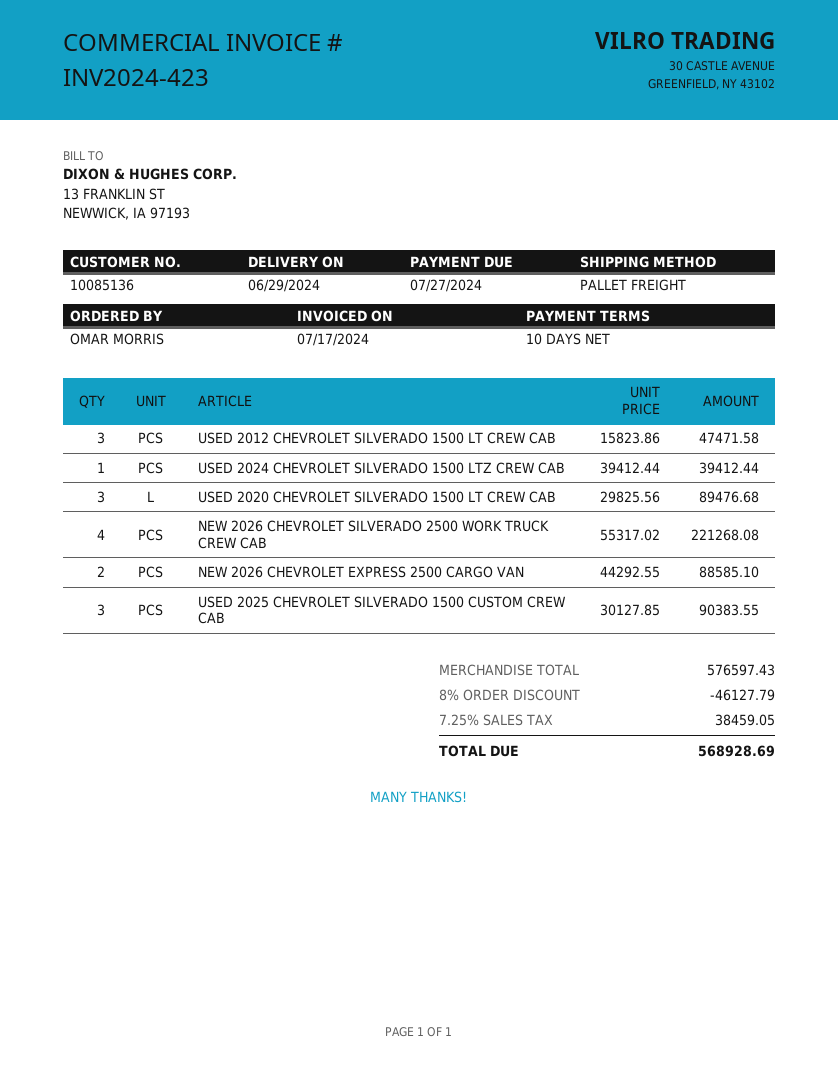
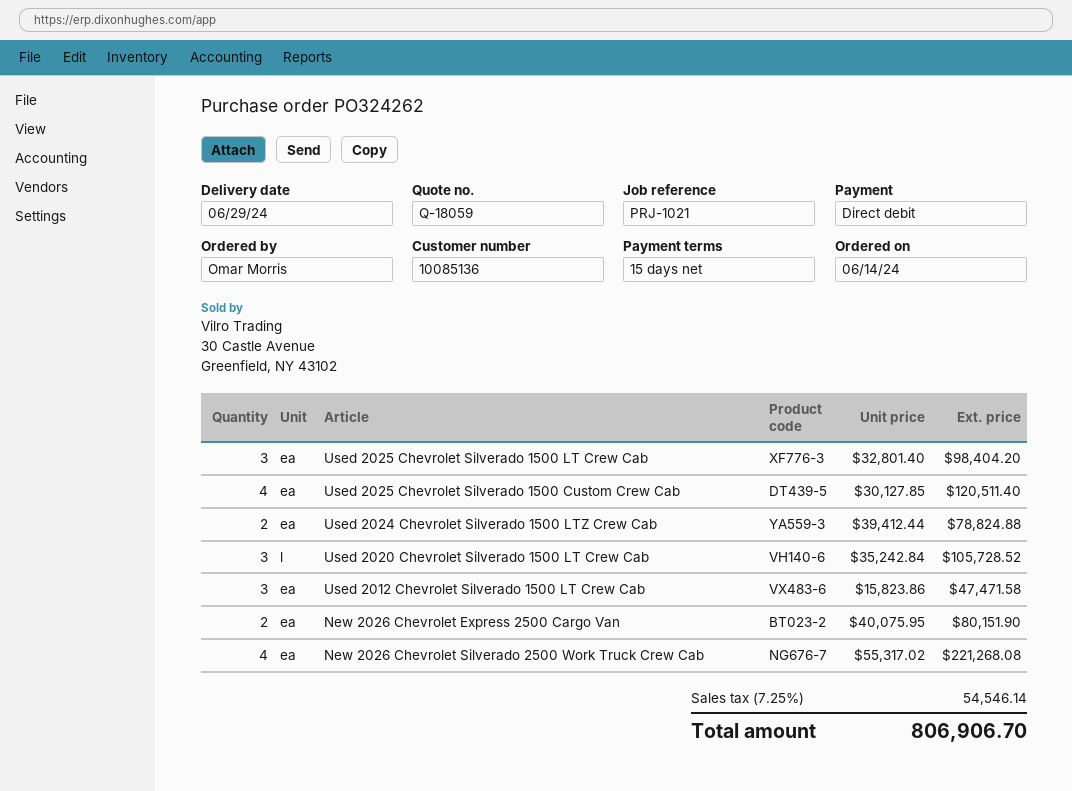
payment terms: 10 days -> 15 days
USED 2024 CHEVROLET SILVERADO 1500 LTZ CREW CAB: 1 x 39412.44 = 39412.44 -> 2 x 39412.44 = 78824.88
USED 2020 CHEVROLET SILVERADO 1500 LT CREW CAB: 3 x 29825.56 = 89476.68 -> 3 x 35242.84 = 105728.52
NEW 2026 CHEVROLET EXPRESS 2500 CARGO VAN: 2 x 44292.55 = 88585.10 -> 2 x 40075.95 = 80151.90
USED 2025 CHEVROLET SILVERADO 1500 CUSTOM CREW CAB: 3 x 30127.85 = 90383.55 -> 4 x 30127.85 = 120511.40
Used 2025 Chevrolet Silverado 1500 LT Crew Cab: none -> 3 x 32801.40 = 98404.20
discount: 8% = 46127.79 -> none
tax: 7.25% = 38459.05 -> 7.25% = 54546.14
total: 568928.69 -> 806906.70

